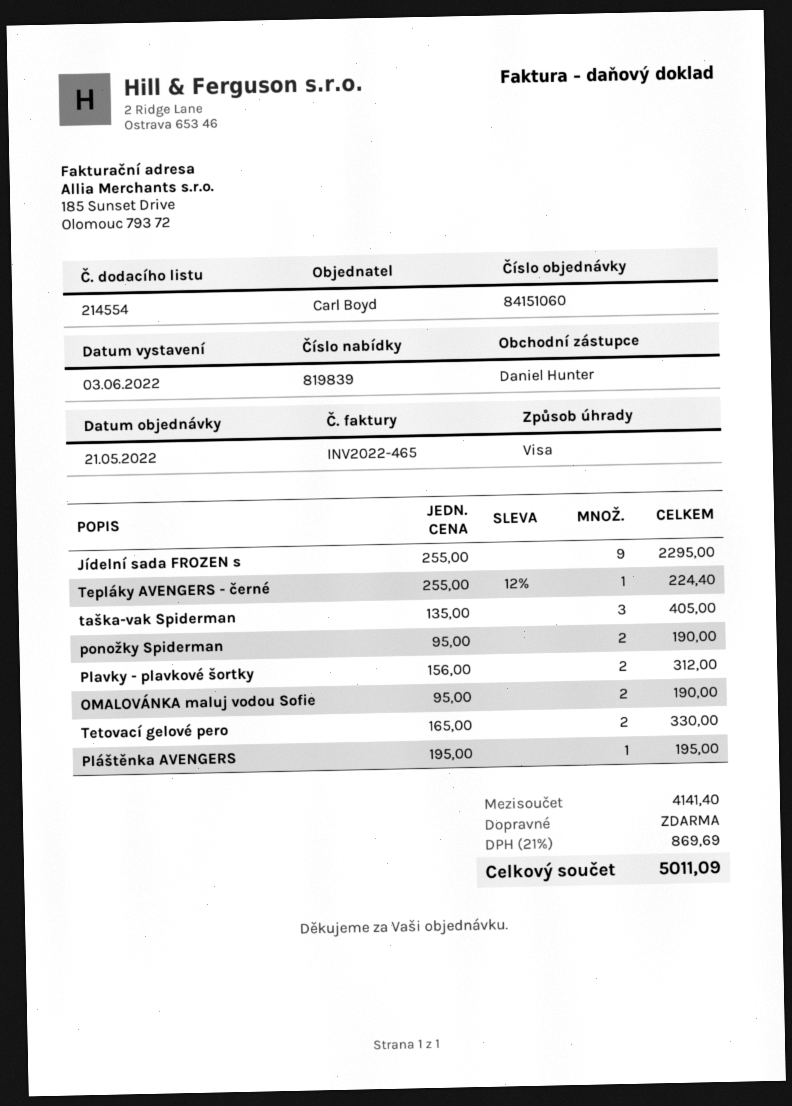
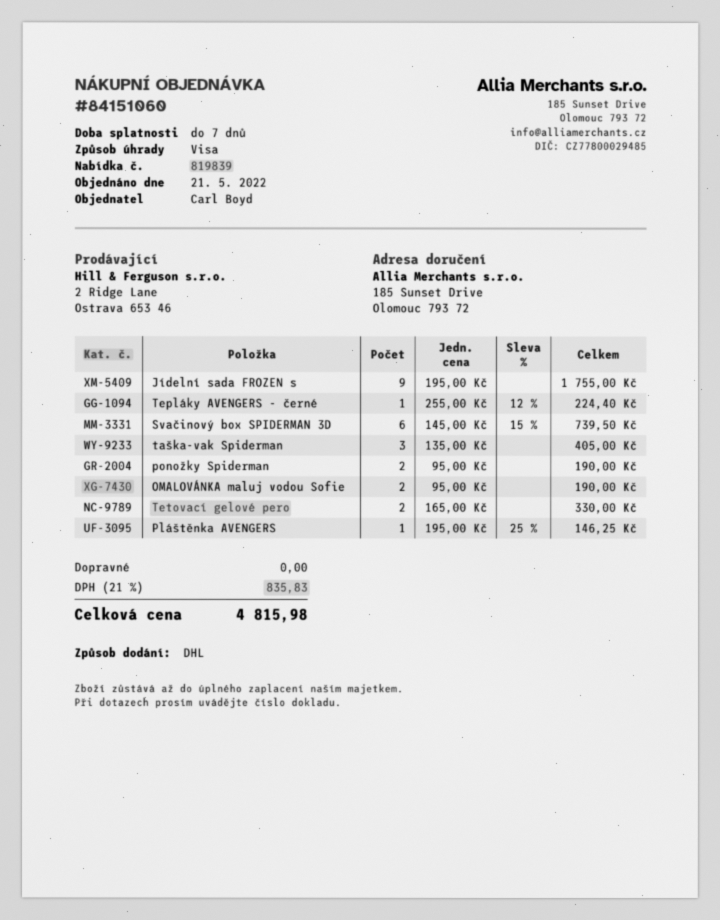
Jídelní sada FROZEN s: 9 x 255.00 = 2295.00 -> 9 x 195.00 = 1755.00
Plavky - plavkové šortky: 2 x 156.00 = 312.00 -> none
Pláštěnka AVENGERS: 1 x 195.00 = 195.00 -> 1 x 195.00 - 25% = 146.25
Svačinový box SPIDERMAN 3D: none -> 6 x 145.00 - 15% = 739.50
tax: 21% = 869.69 -> 21% = 835.83
total: 5011.09 -> 4815.98

